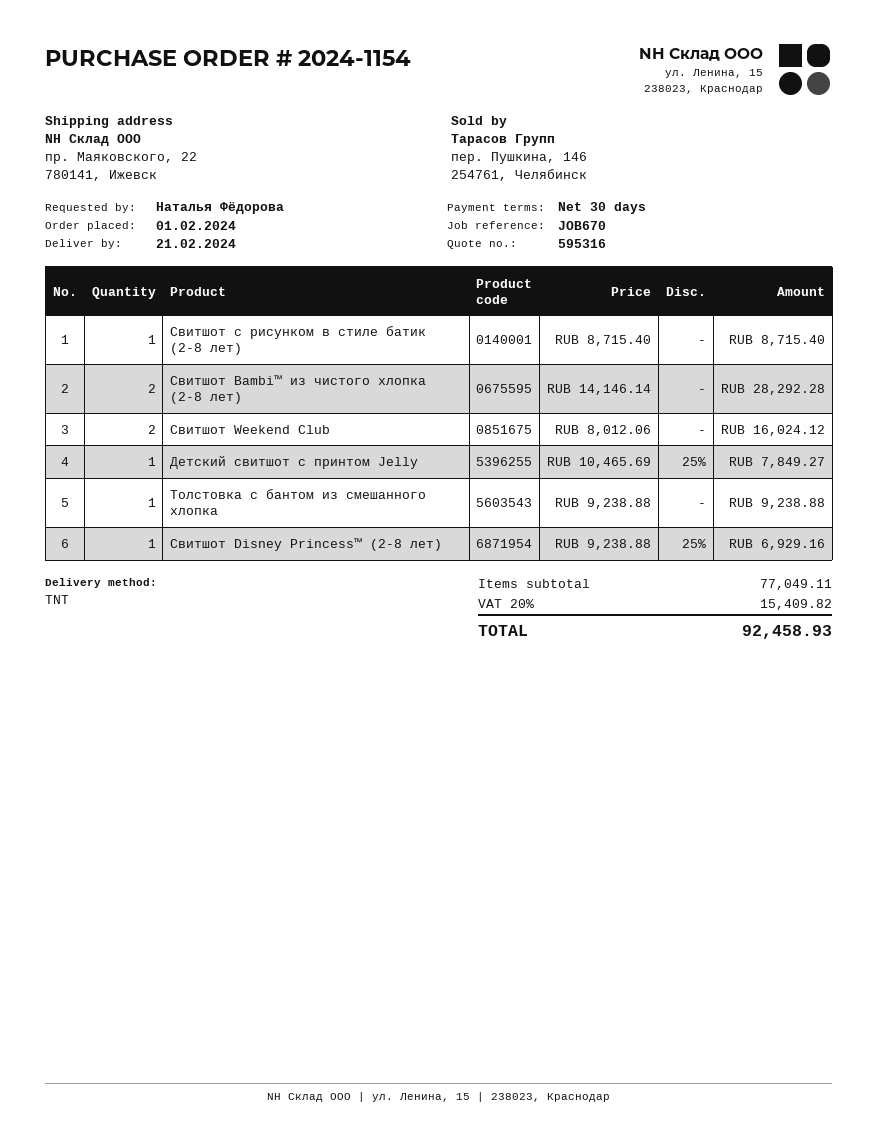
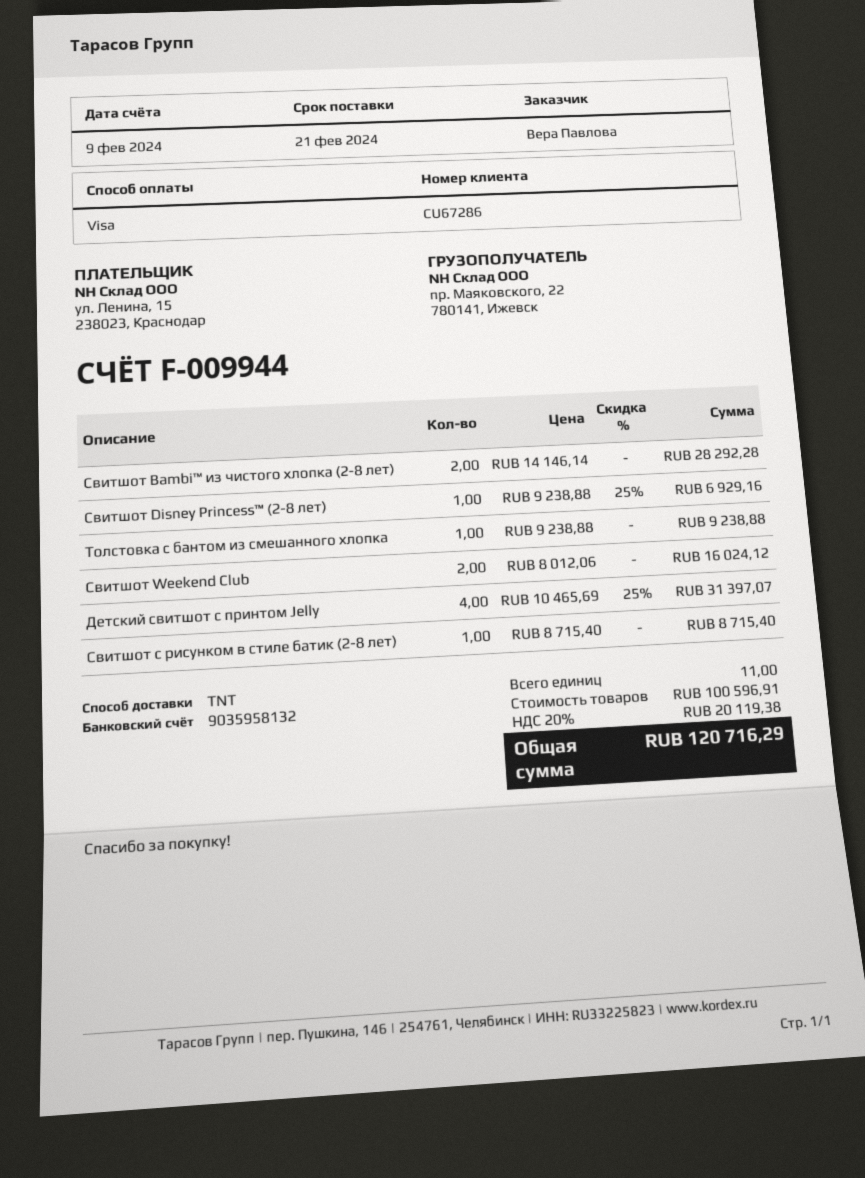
ordered by: Наталья Фёдорова -> Вера Павлова
Детский свитшот с принтом Jelly: 1 x 10465.69 - 25% = 7849.27 -> 4 x 10465.69 - 25% = 31397.07
subtotal: 77049.11 -> 100596.91
tax: 20% = 15409.82 -> 20% = 20119.38
total: 92458.93 -> 120716.29

